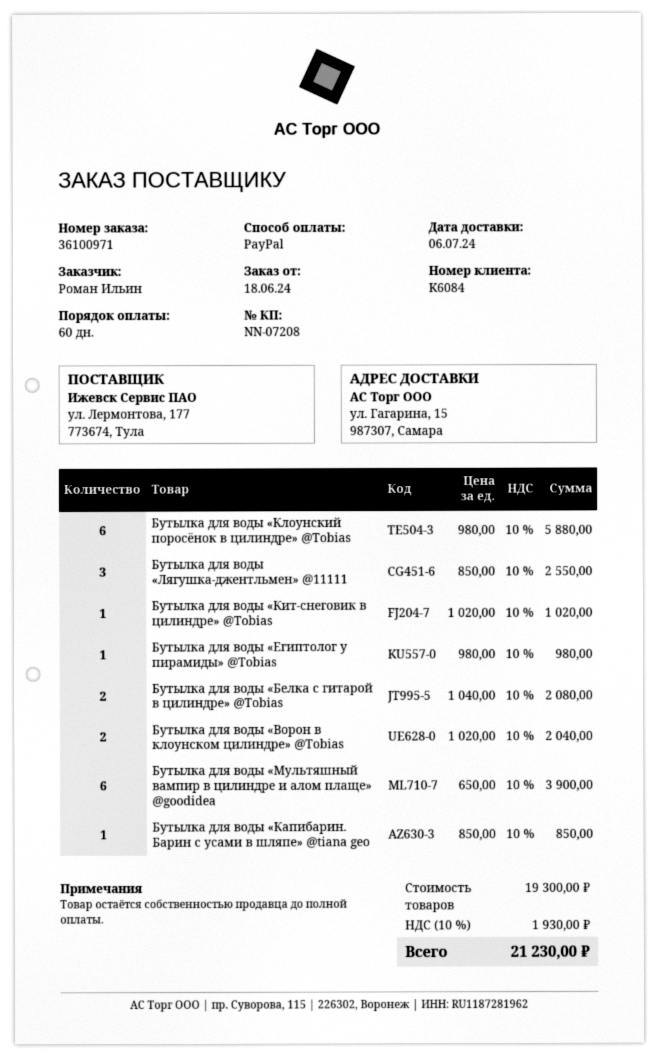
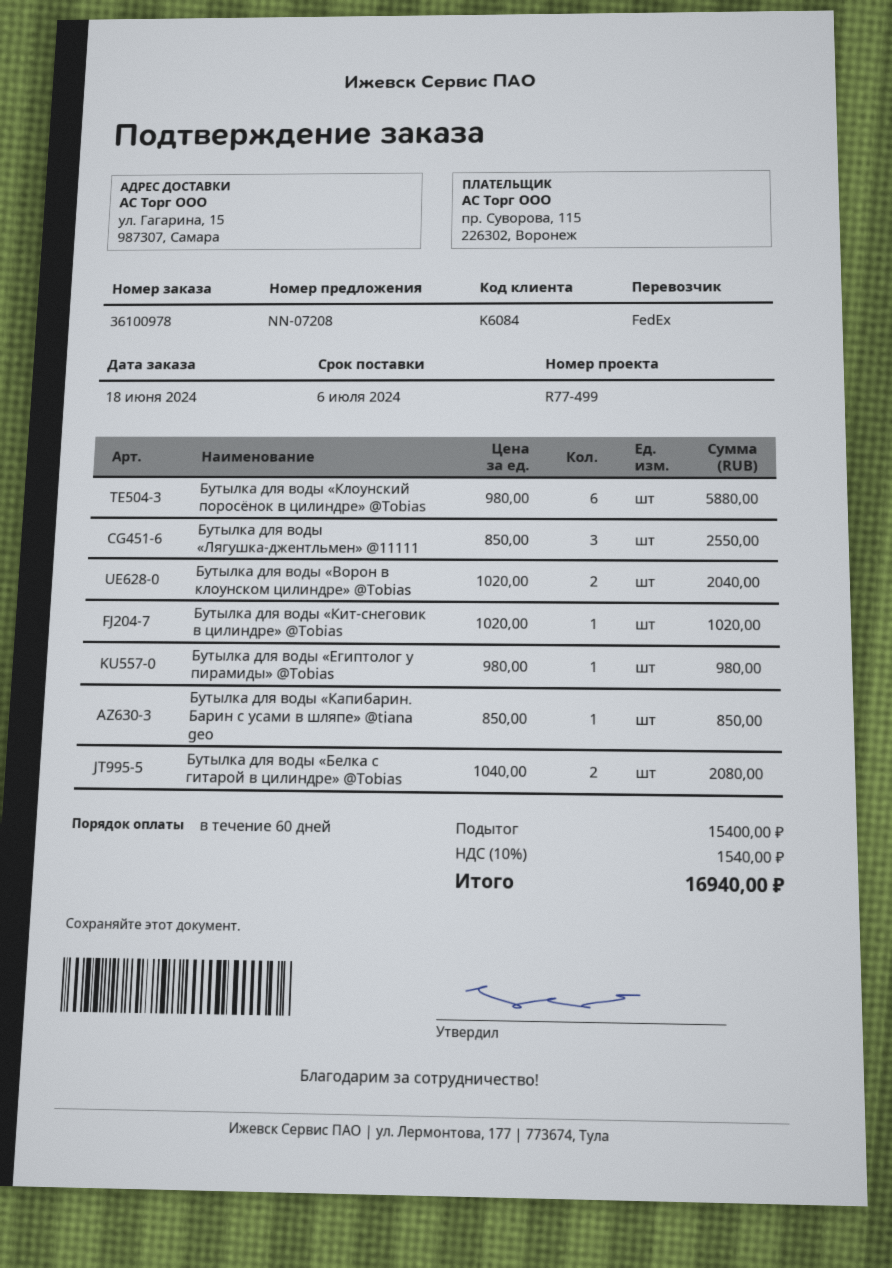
order number: 36100971 -> 36100978
Бутылка для воды «Мультяшный вампир в цилиндре и алом плаще» @goodidea: 6 x 650.00 = 3900.00 -> none
subtotal: 19300.00 -> 15400.00
tax: 10% = 1930.00 -> 10% = 1540.00
total: 21230.00 -> 16940.00

